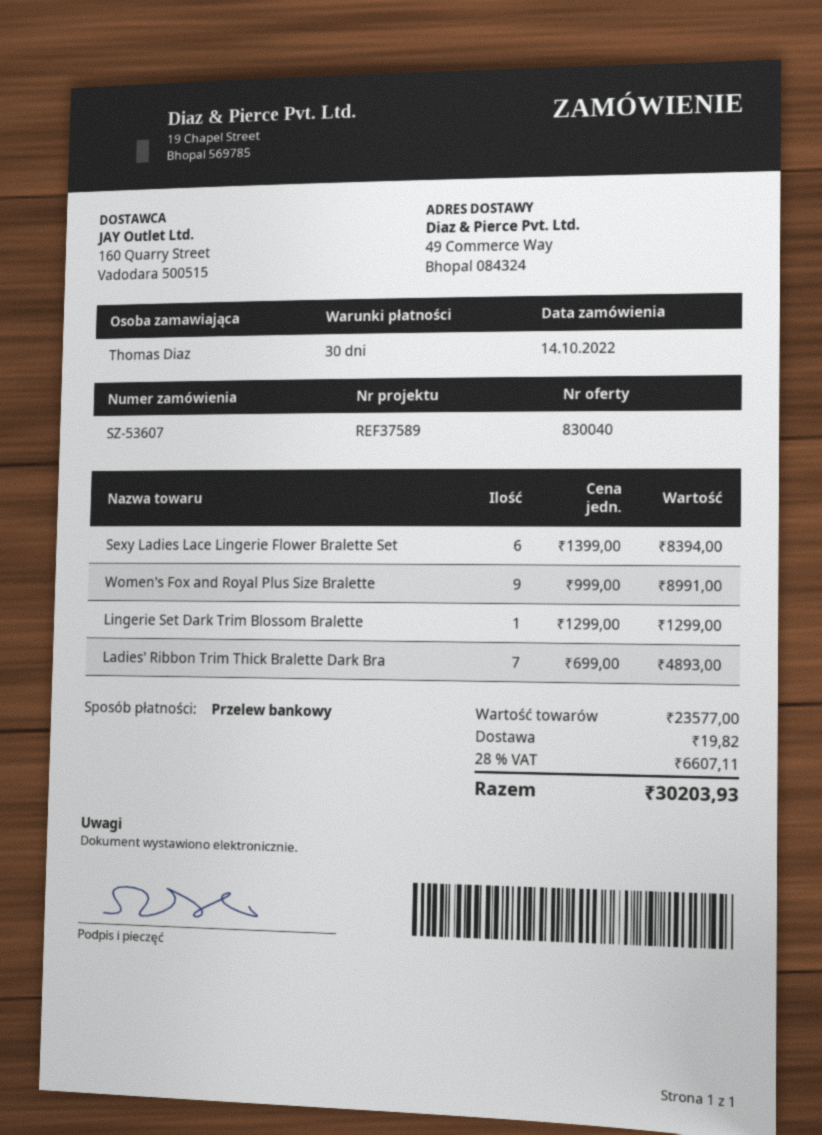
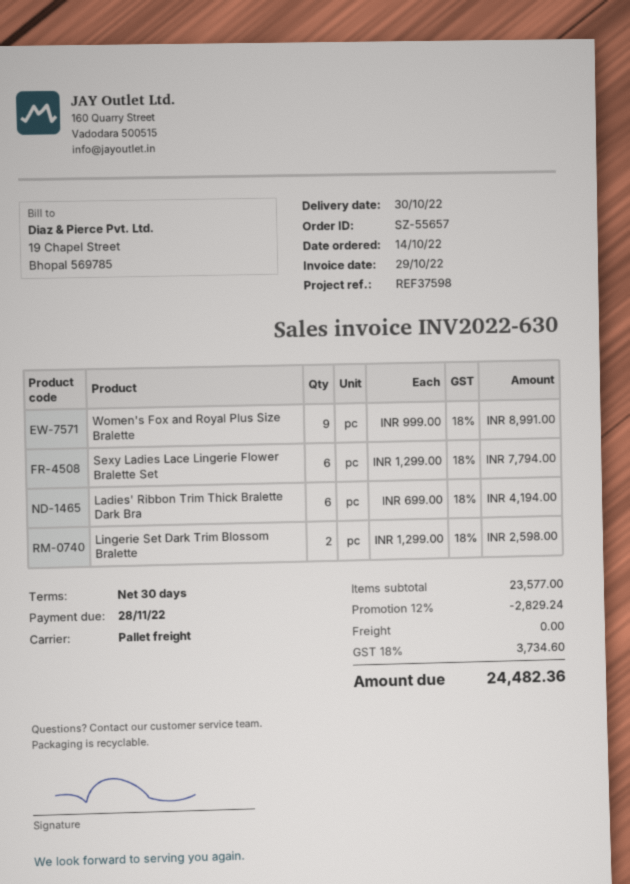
order number: SZ-53607 -> SZ-55657
reference: REF37589 -> REF37598
Sexy Ladies Lace Lingerie Flower Bralette Set: 6 x 1399.00 = 8394.00 -> 6 x 1299.00 = 7794.00
Lingerie Set Dark Trim Blossom Bralette: 1 x 1299.00 = 1299.00 -> 2 x 1299.00 = 2598.00
Ladies' Ribbon Trim Thick Bralette Dark Bra: 7 x 699.00 = 4893.00 -> 6 x 699.00 = 4194.00
discount: none -> 12% = 2829.24
shipping: 19.82 -> 0.00
tax: 28% = 6607.11 -> 18% = 3734.60
total: 30203.93 -> 24482.36

